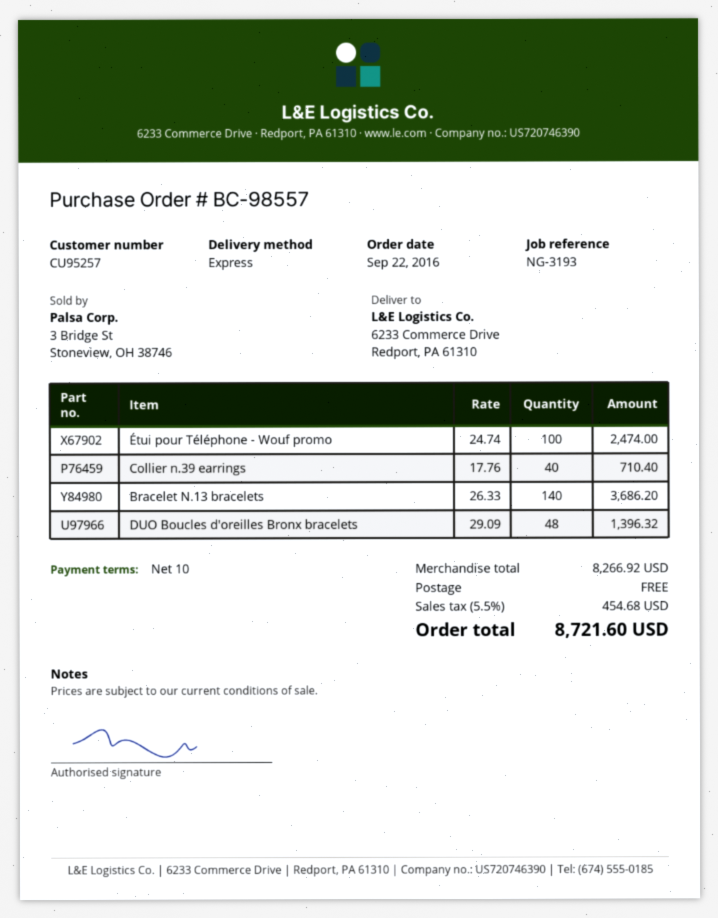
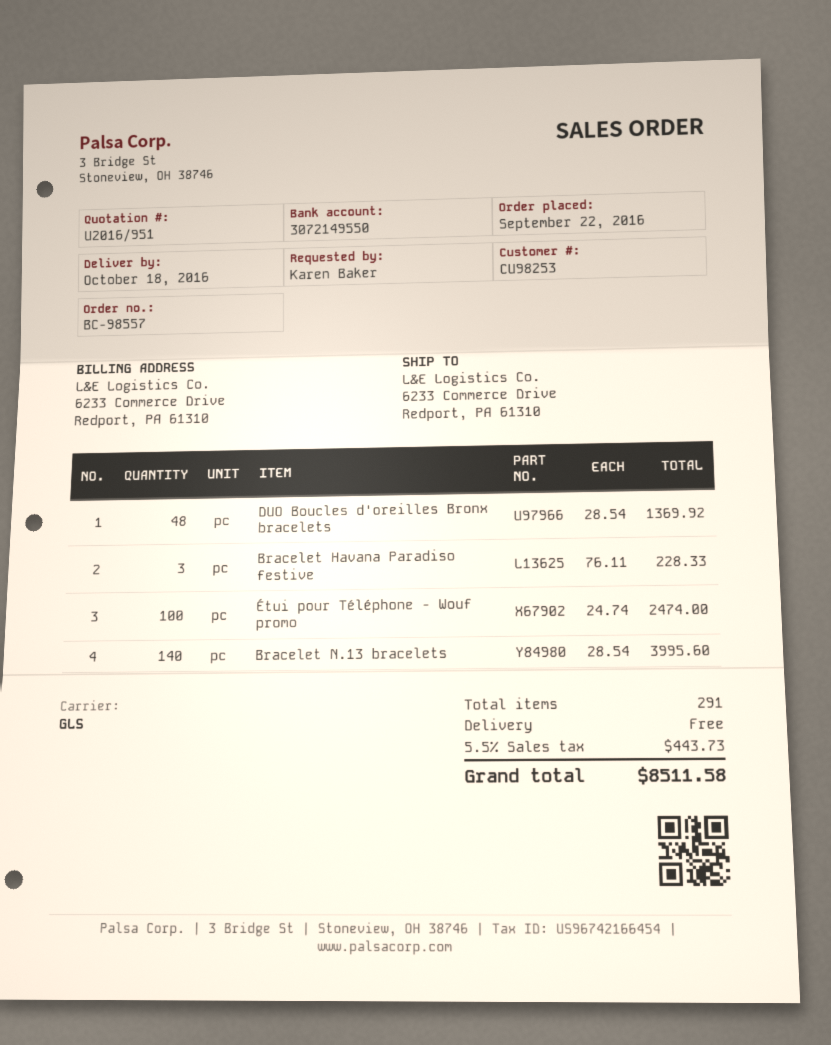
customer number: CU95257 -> CU98253
shipping method: express -> GLS
Collier n.39 earrings: 40 x 17.76 = 710.40 -> none
Bracelet N.13 bracelets: 140 x 26.33 = 3686.20 -> 140 x 28.54 = 3995.60
DUO Boucles d'oreilles Bronx bracelets: 48 x 29.09 = 1396.32 -> 48 x 28.54 = 1369.92
Bracelet Havana Paradiso festive: none -> 3 x 76.11 = 228.33
tax: 5.5% = 454.68 -> 5.5% = 443.73
total: 8721.60 -> 8511.58

